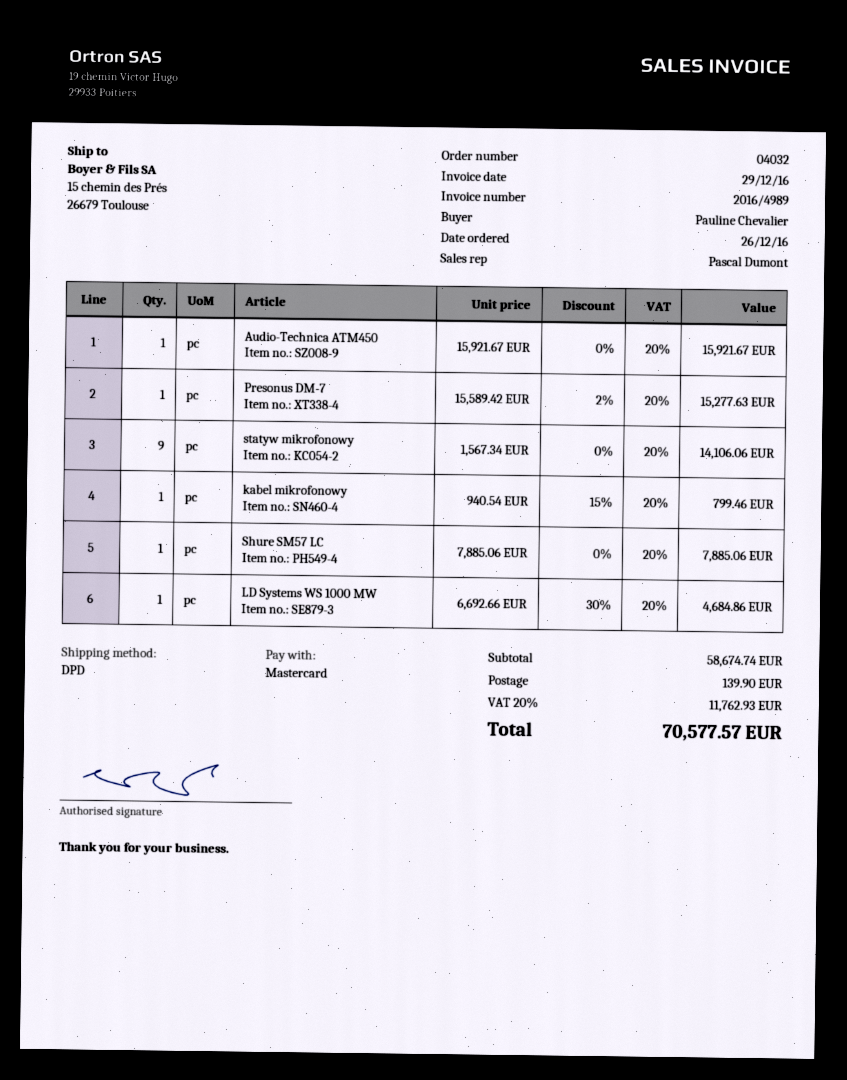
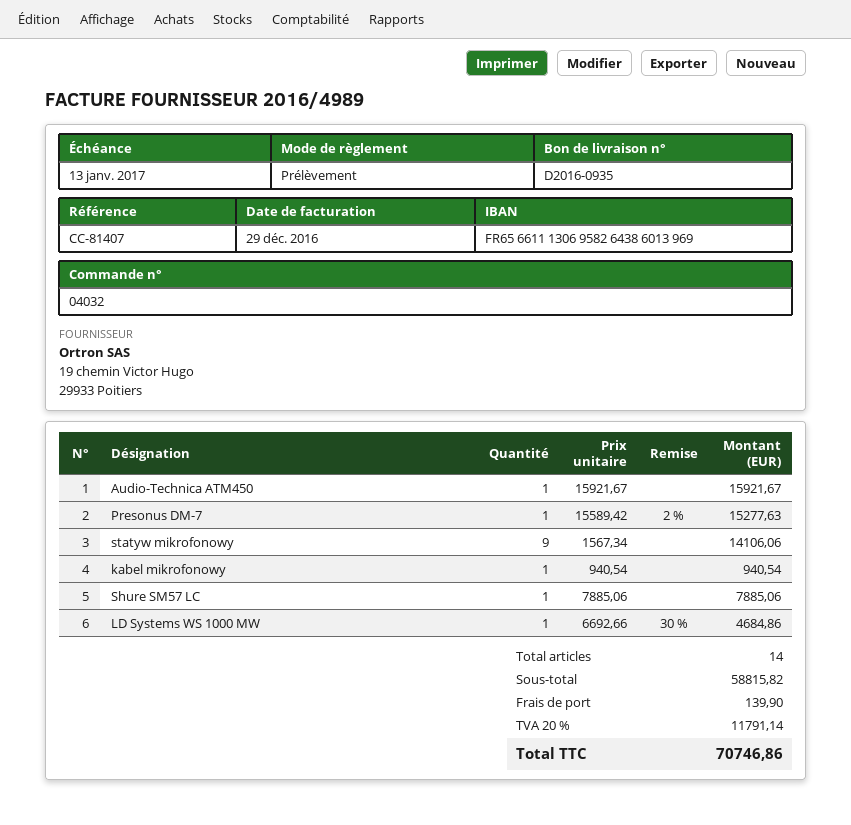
payment method: Mastercard -> direct debit
kabel mikrofonowy: 1 x 940.54 - 15% = 799.46 -> 1 x 940.54 = 940.54
subtotal: 58674.74 -> 58815.82
tax: 20% = 11762.93 -> 20% = 11791.14
total: 70577.57 -> 70746.86

